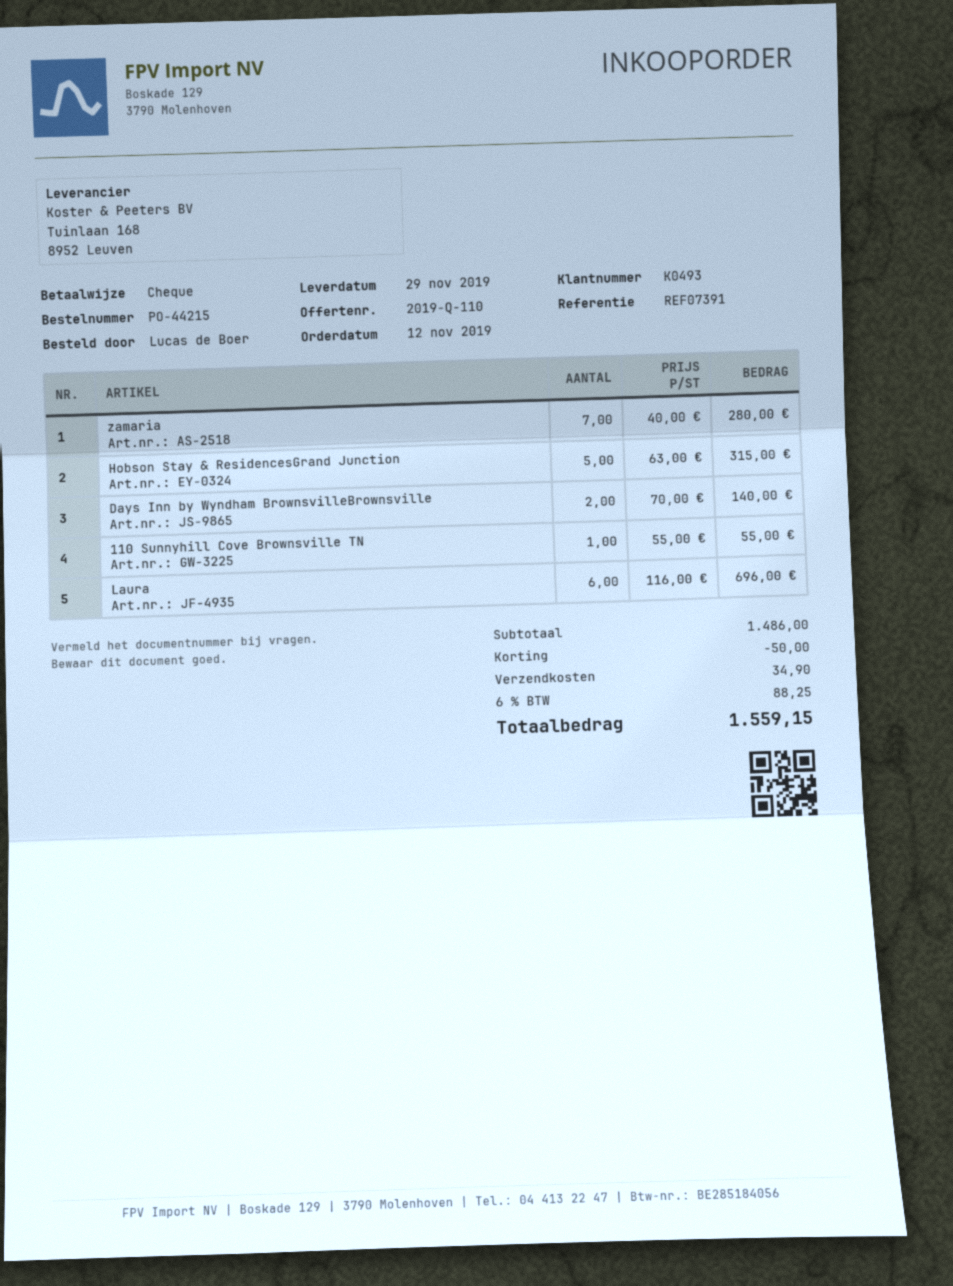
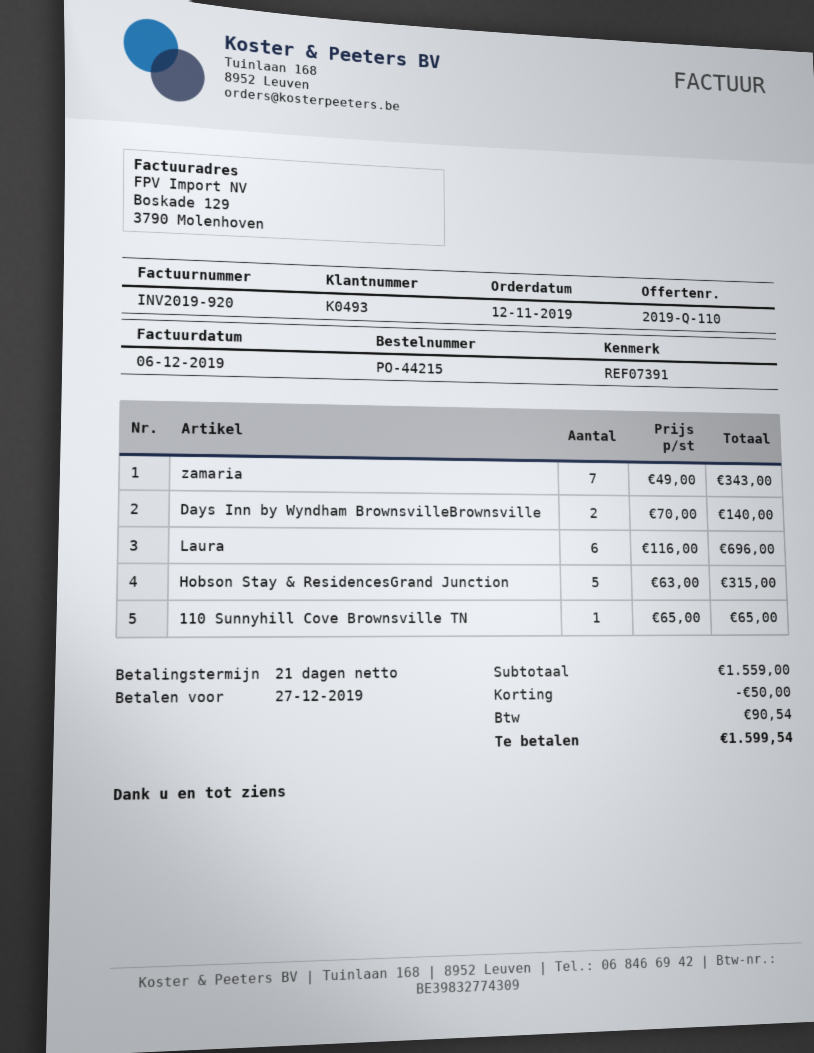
zamaria: 7 x 40.00 = 280.00 -> 7 x 49.00 = 343.00
110 Sunnyhill Cove Brownsville TN: 1 x 55.00 = 55.00 -> 1 x 65.00 = 65.00
subtotal: 1486.00 -> 1559.00
shipping: 34.90 -> none
tax: 88.25 -> 90.54
total: 1559.15 -> 1599.54

